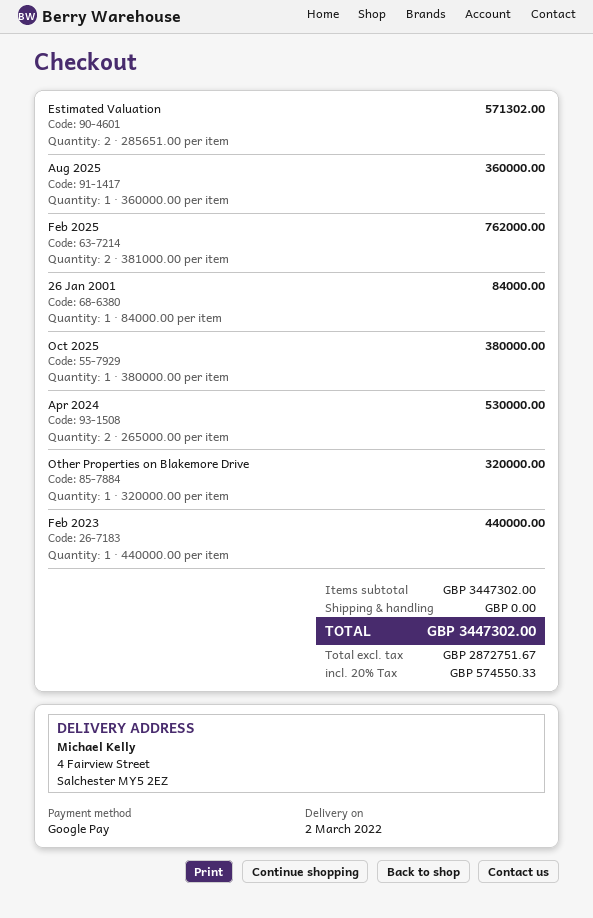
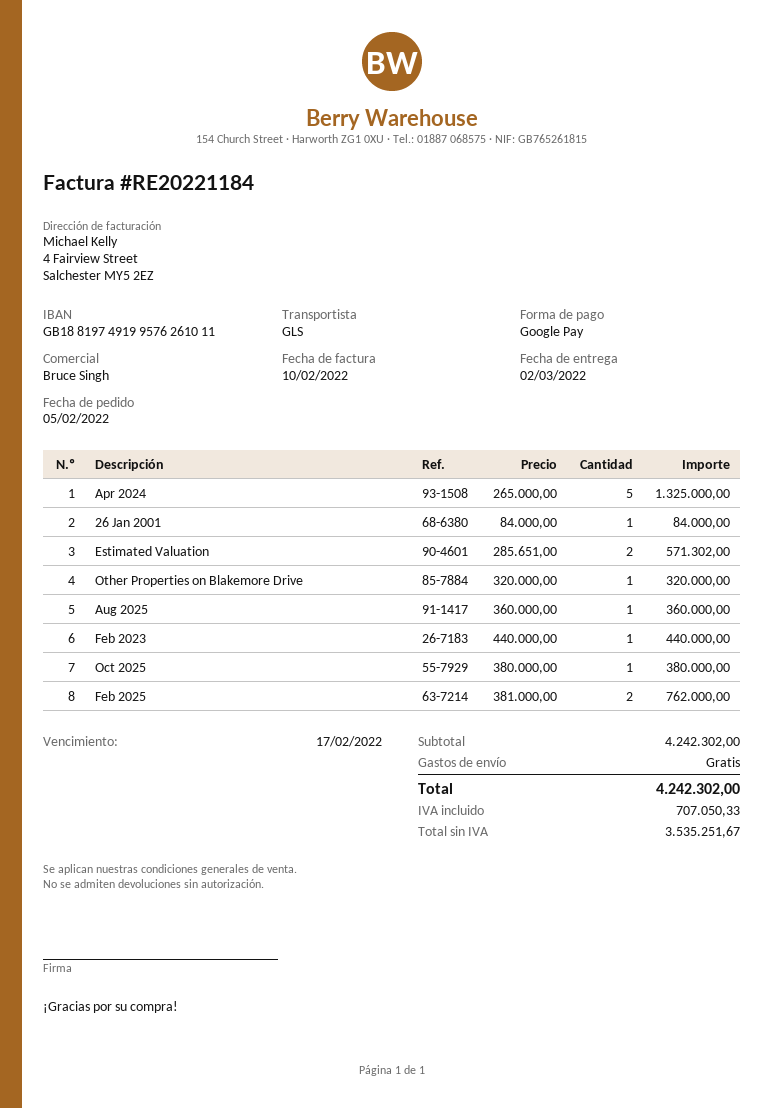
Apr 2024: 2 x 265000.00 = 530000.00 -> 5 x 265000.00 = 1325000.00
subtotal: 3447302.00 -> 4242302.00
net: 2872751.67 -> 3535251.67
tax: 574550.33 -> 707050.33
total: 3447302.00 -> 4242302.00

